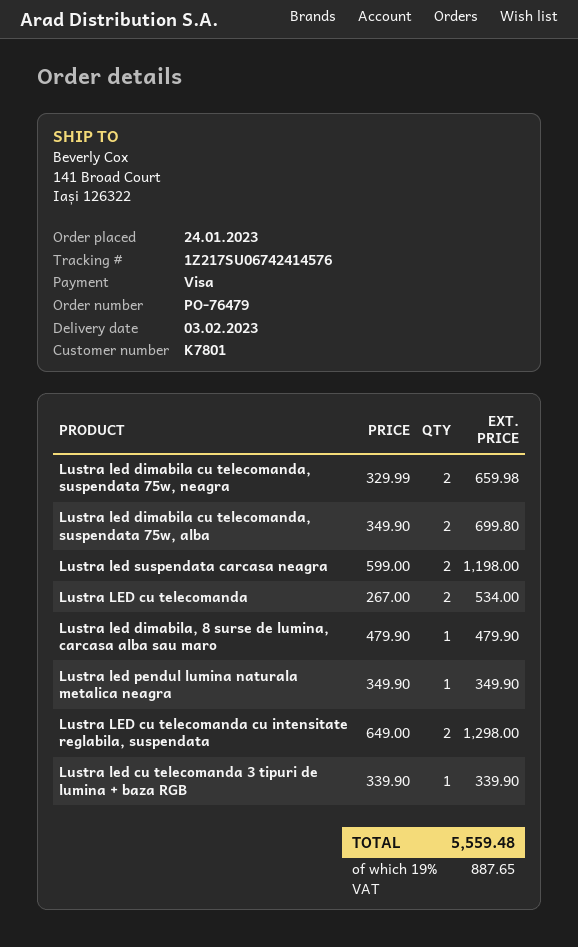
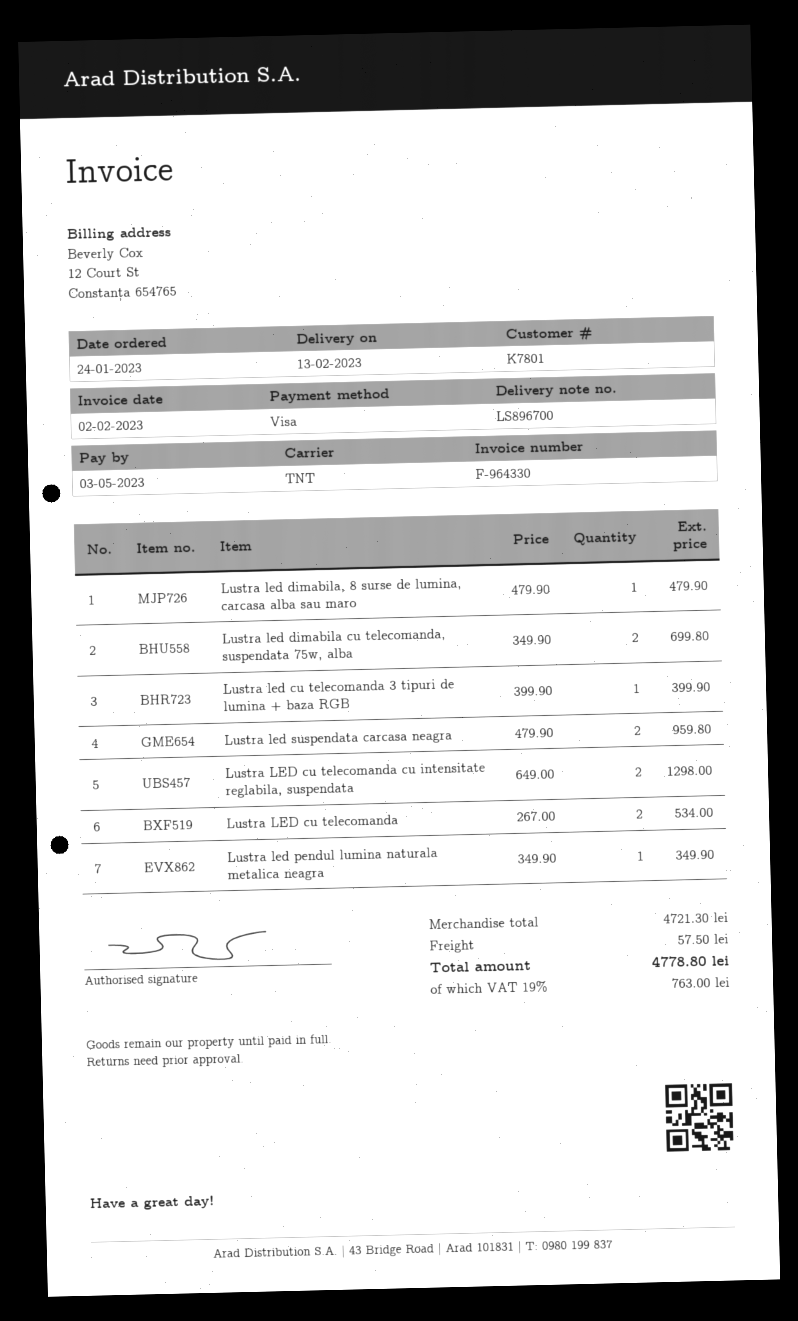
delivery date: 2023-02-03 -> 2023-02-13
Lustra led dimabila cu telecomanda, suspendata 75w, neagra: 2 x 329.99 = 659.98 -> none
Lustra led suspendata carcasa neagra: 2 x 599.00 = 1198.00 -> 2 x 479.90 = 959.80
Lustra led cu telecomanda 3 tipuri de lumina + baza RGB: 1 x 339.90 = 339.90 -> 1 x 399.90 = 399.90
shipping: none -> 57.50
tax: 19% = 887.65 -> 19% = 763.00
total: 5559.48 -> 4778.80

